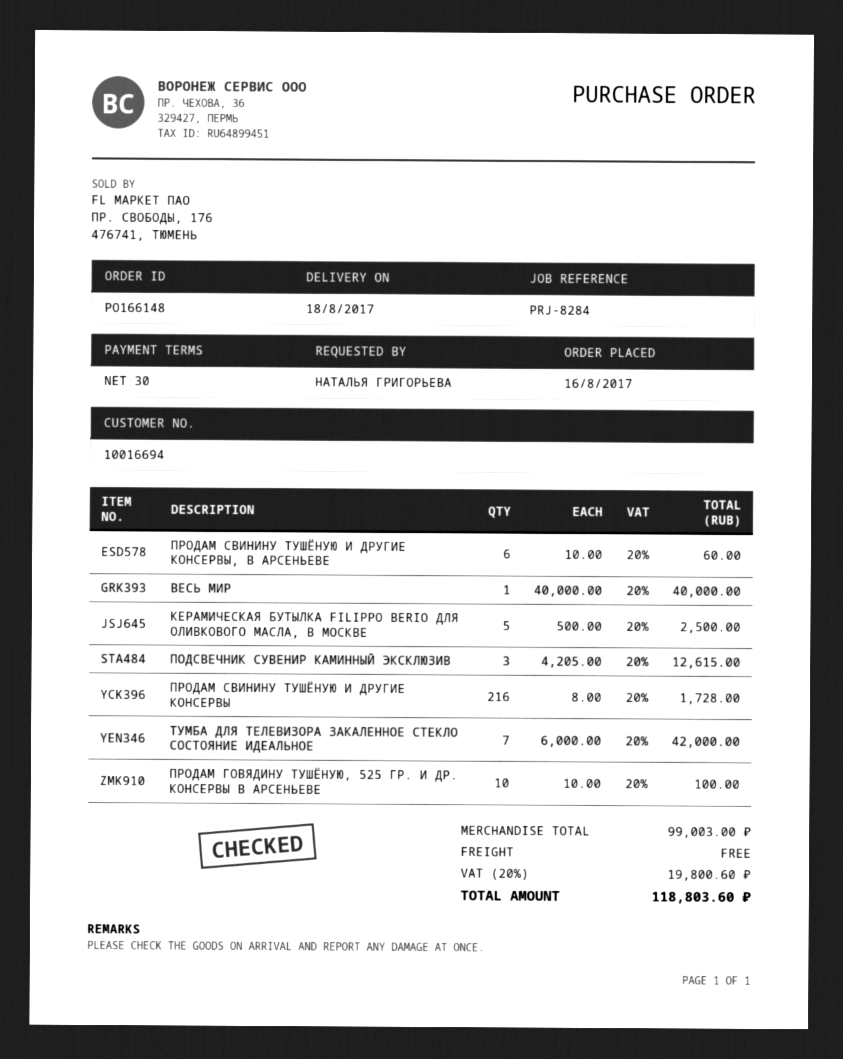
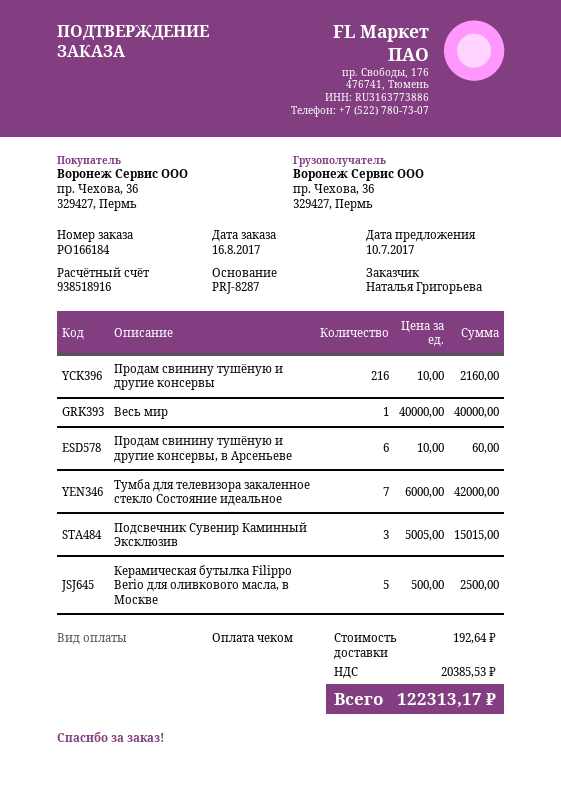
order number: PO166148 -> PO166184
reference: PRJ-8284 -> PRJ-8287
ПОДСВЕЧНИК СУВЕНИР КАМИННЫЙ ЭКСКЛЮЗИВ: 3 x 4205.00 = 12615.00 -> 3 x 5005.00 = 15015.00
ПРОДАМ СВИНИНУ ТУШЁНУЮ И ДРУГИЕ КОНСЕРВЫ: 216 x 8.00 = 1728.00 -> 216 x 10.00 = 2160.00
ПРОДАМ ГОВЯДИНУ ТУШЁНУЮ, 525 ГР. И ДР. КОНСЕРВЫ В АРСЕНЬЕВЕ: 10 x 10.00 = 100.00 -> none
shipping: 0.00 -> 192.64
tax: 19800.60 -> 20385.53
total: 118803.60 -> 122313.17

